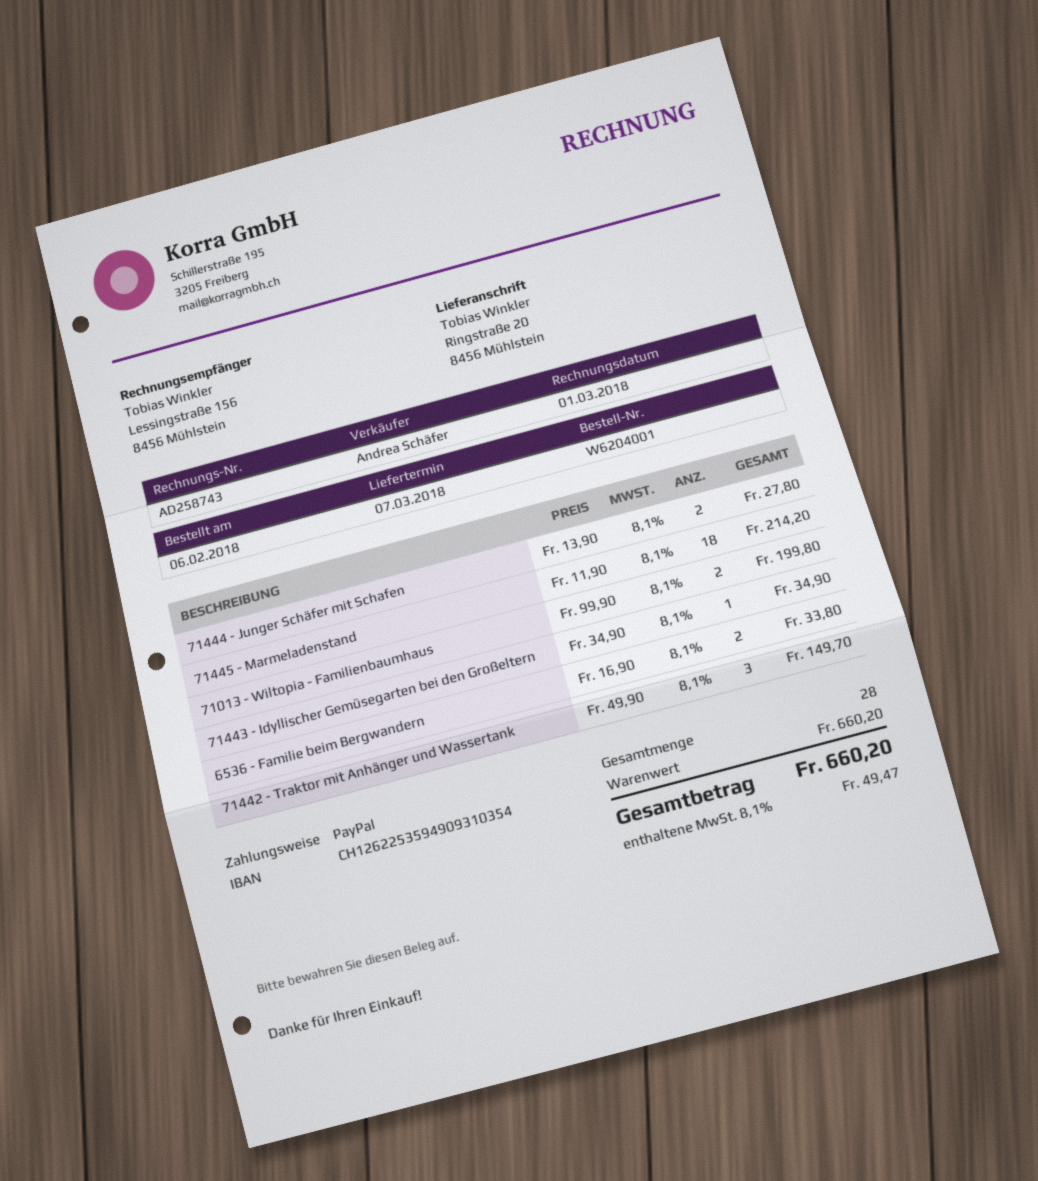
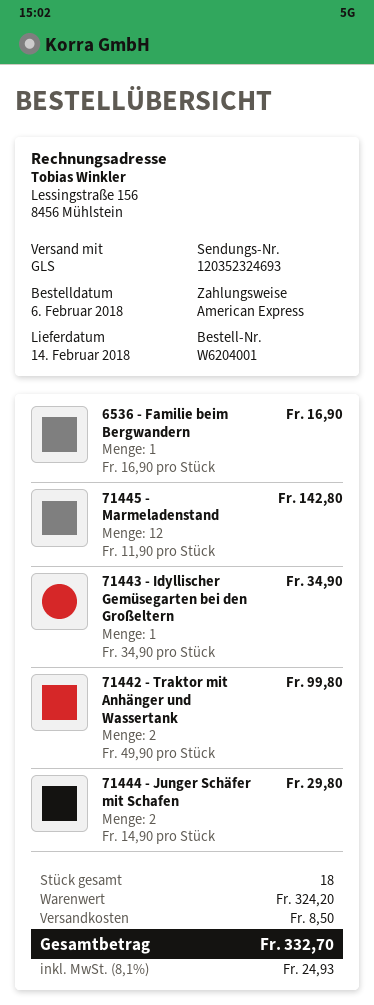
delivery date: 2018-03-07 -> 2018-02-14
payment method: PayPal -> American Express
71444 - Junger Schäfer mit Schafen: 2 x 13.90 = 27.80 -> 2 x 14.90 = 29.80
71445 - Marmeladenstand: 18 x 11.90 = 214.20 -> 12 x 11.90 = 142.80
71013 - Wiltopia - Familienbaumhaus: 2 x 99.90 = 199.80 -> none
6536 - Familie beim Bergwandern: 2 x 16.90 = 33.80 -> 1 x 16.90 = 16.90
71442 - Traktor mit Anhänger und Wassertank: 3 x 49.90 = 149.70 -> 2 x 49.90 = 99.80
total quantity: 28 -> 18
subtotal: 660.20 -> 324.20
shipping: none -> 8.50
tax: 8.1% = 49.47 -> 8.1% = 24.93
total: 660.20 -> 332.70

